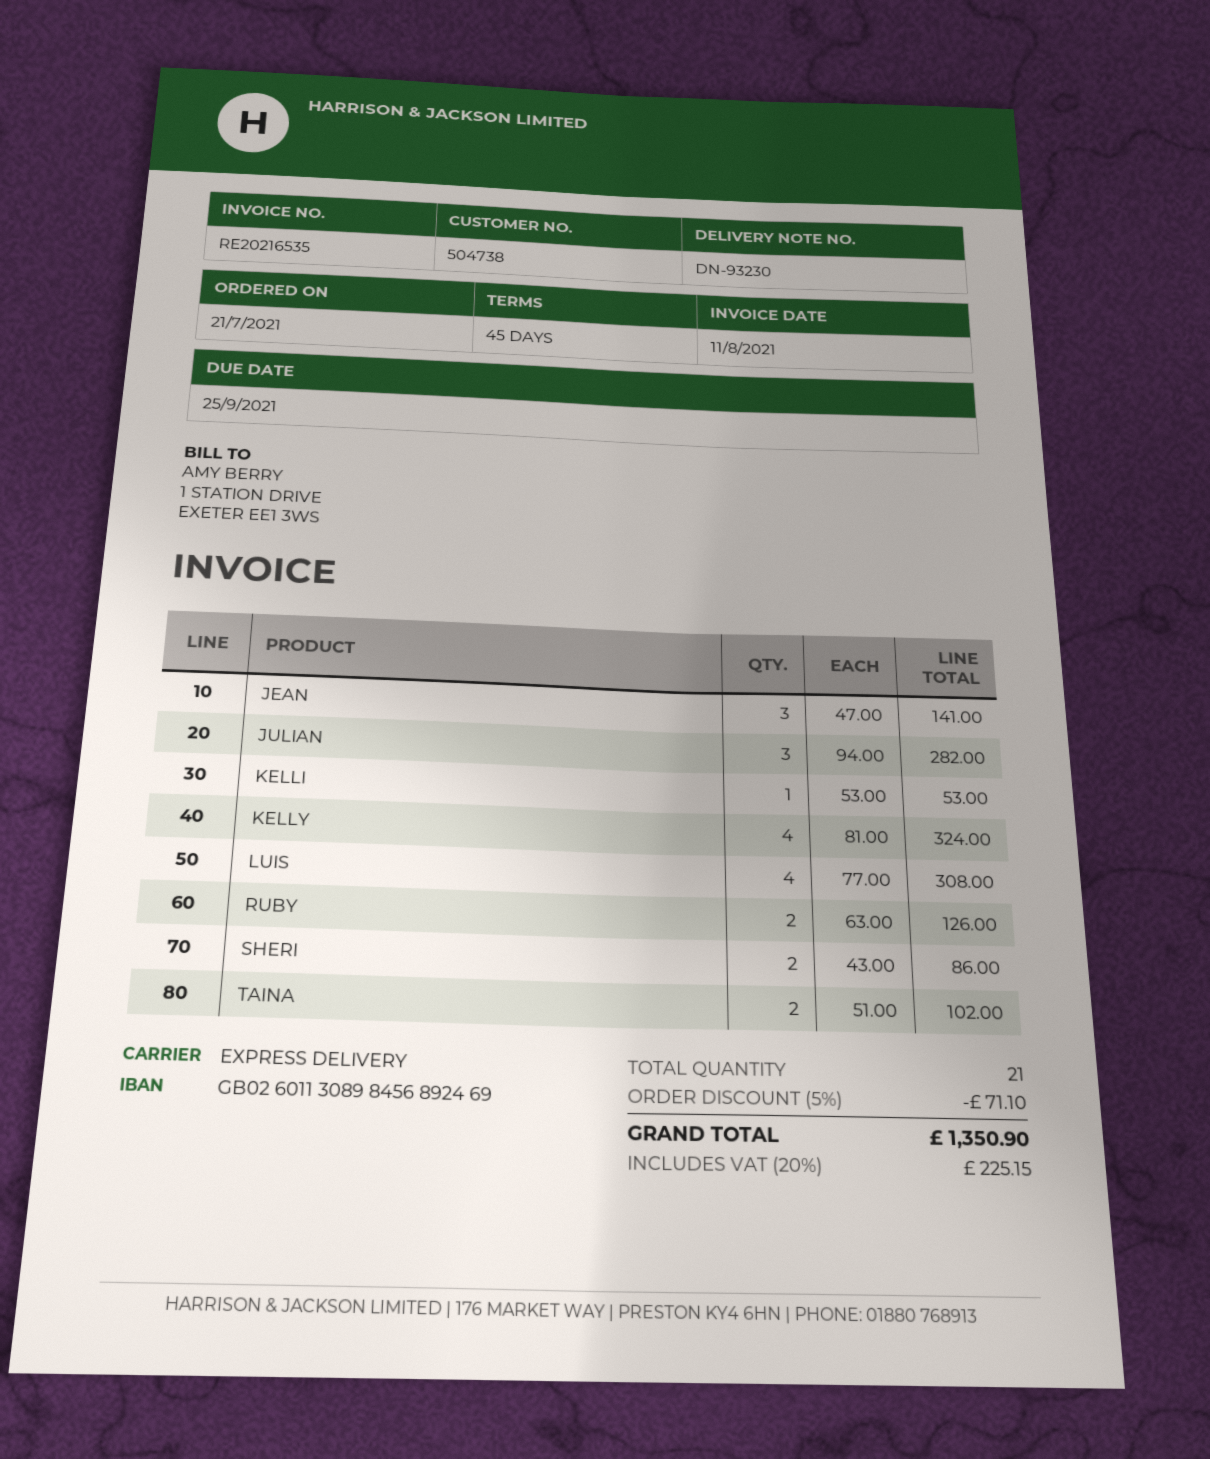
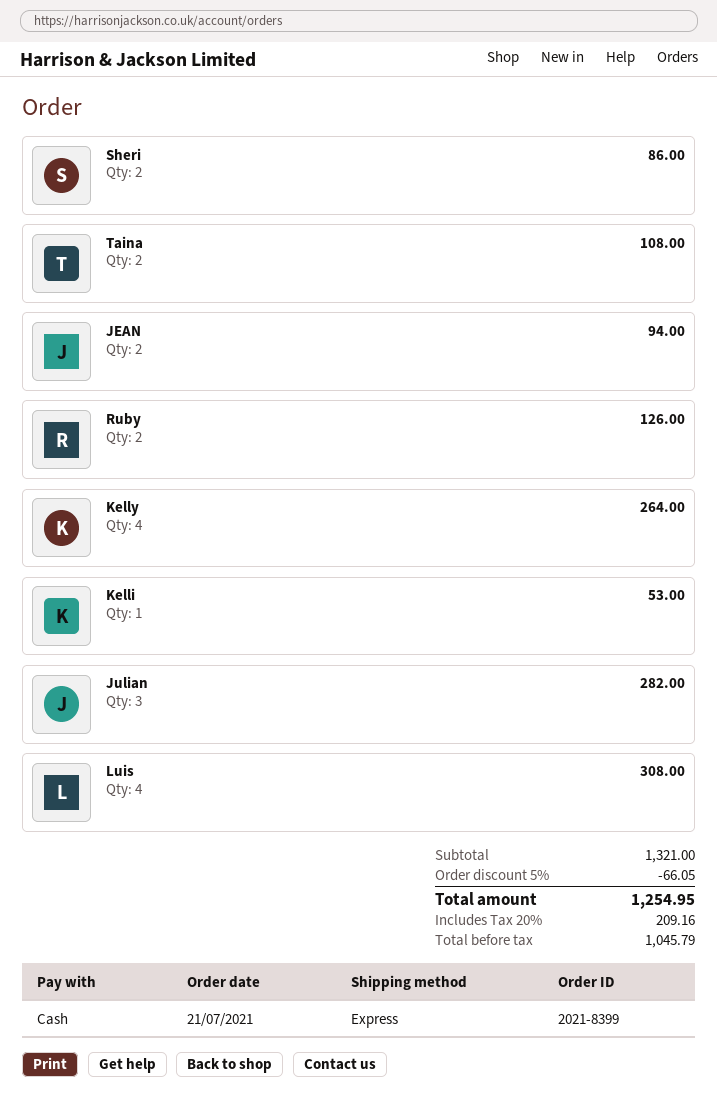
JEAN: 3 for 141.00 -> 2 for 94.00
KELLY: 4 for 324.00 -> 4 for 264.00
TAINA: 2 for 102.00 -> 2 for 108.00
discount: 5% = 71.10 -> 5% = 66.05
tax: 20% = 225.15 -> 20% = 209.16
total: 1350.90 -> 1254.95

